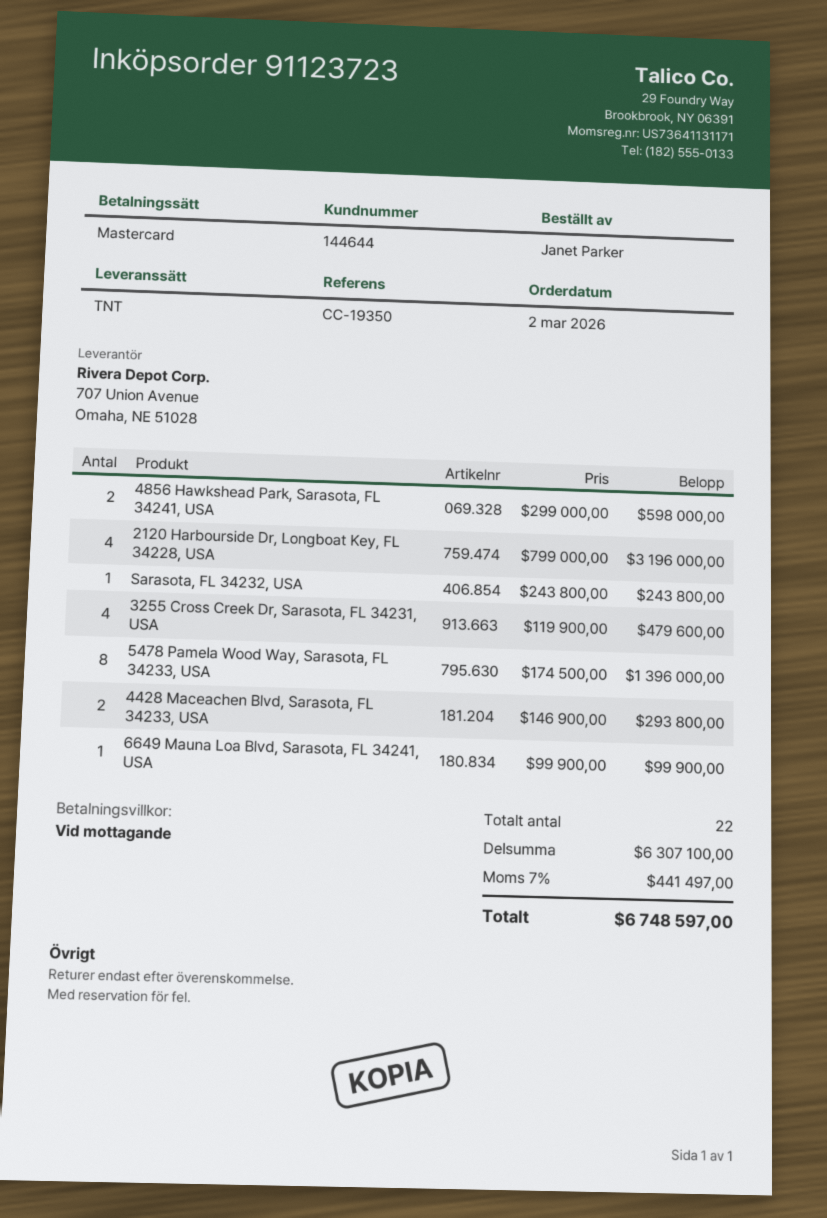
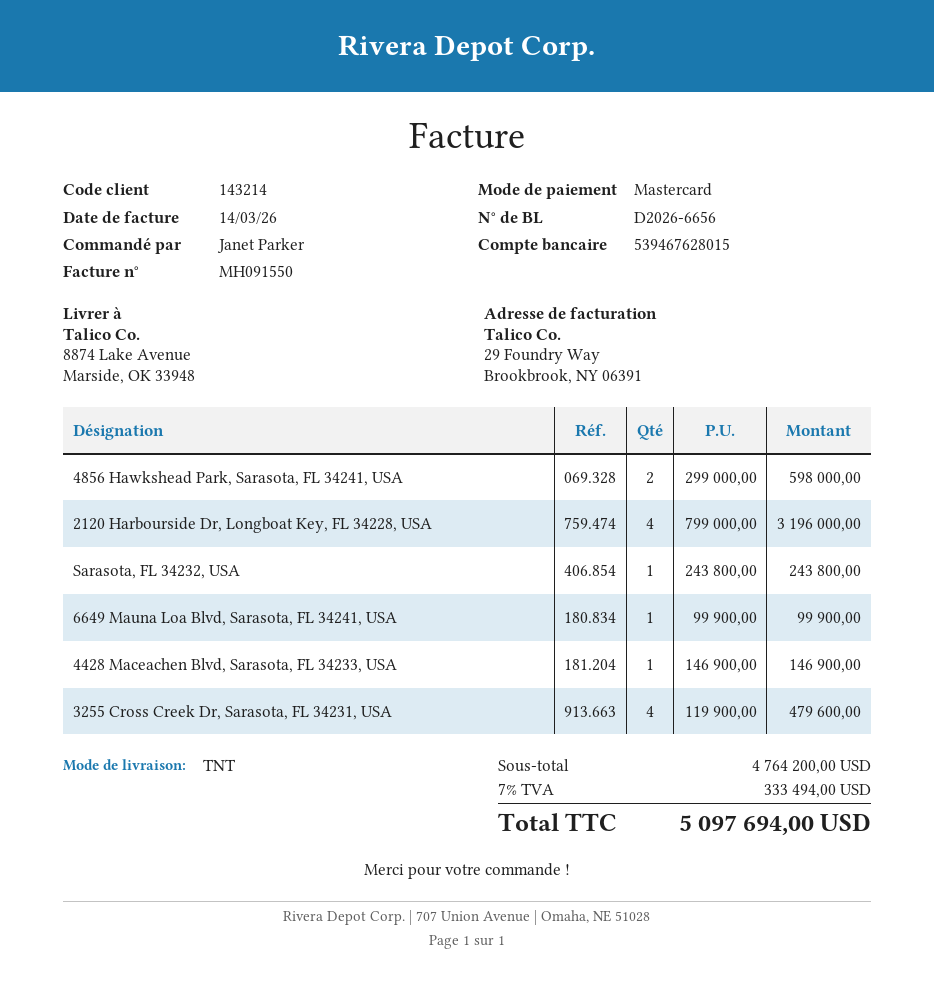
customer number: 144644 -> 143214
5478 Pamela Wood Way, Sarasota, FL 34233, USA: 8 x 174500.00 = 1396000.00 -> none
4428 Maceachen Blvd, Sarasota, FL 34233, USA: 2 x 146900.00 = 293800.00 -> 1 x 146900.00 = 146900.00
subtotal: 6307100.00 -> 4764200.00
tax: 7% = 441497.00 -> 7% = 333494.00
total: 6748597.00 -> 5097694.00

